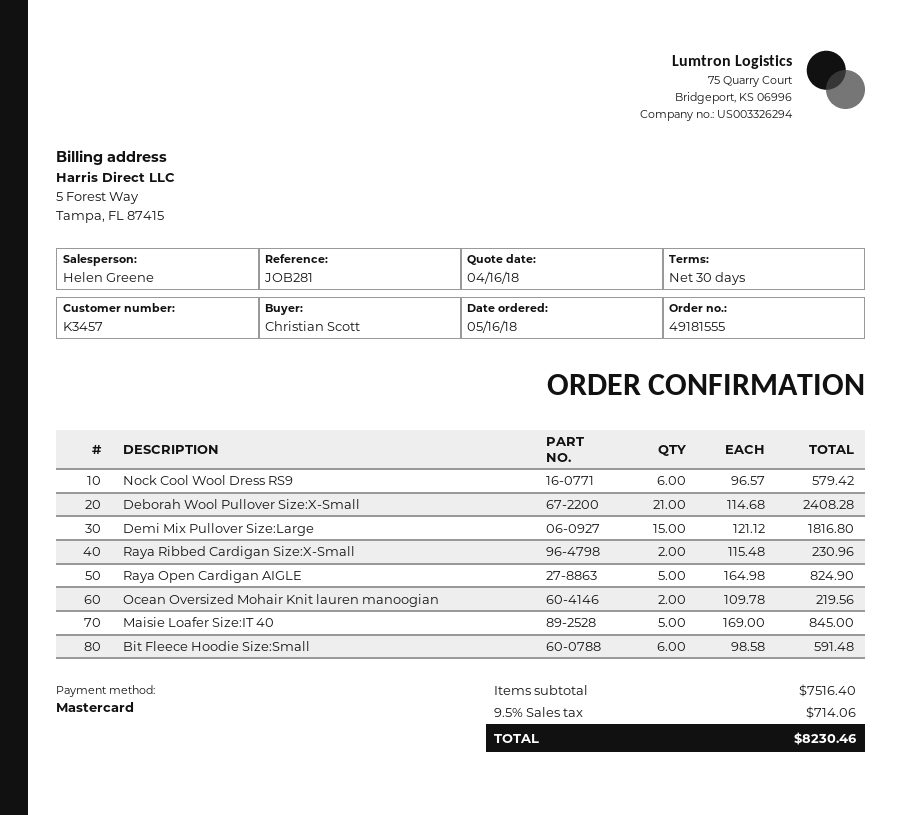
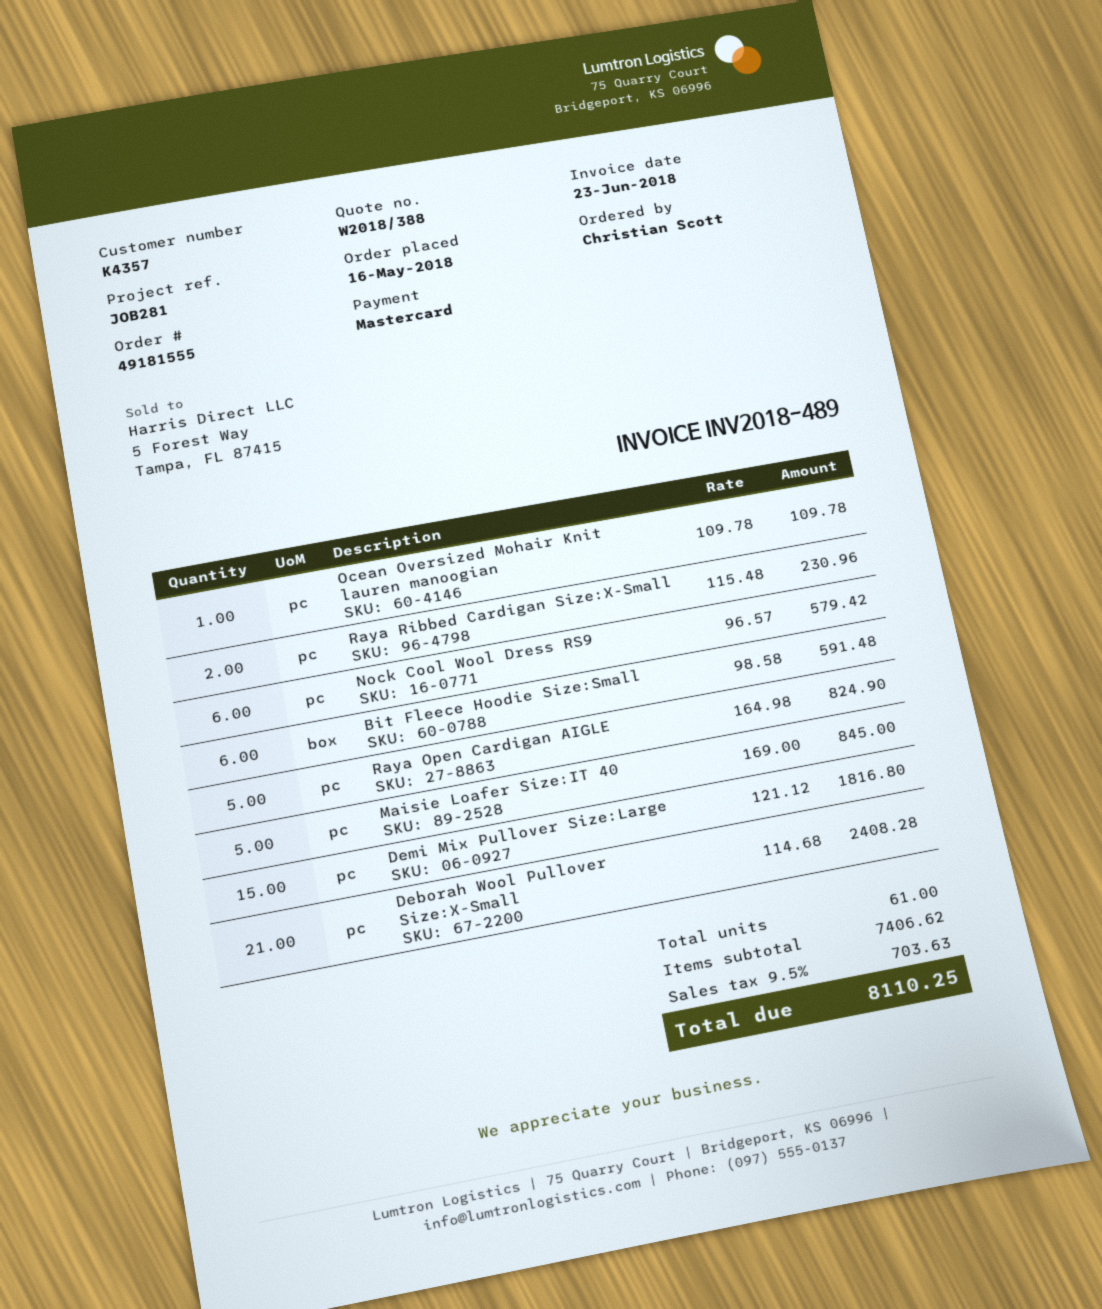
customer number: K3457 -> K4357
Ocean Oversized Mohair Knit lauren manoogian: 2 x 109.78 = 219.56 -> 1 x 109.78 = 109.78
subtotal: 7516.40 -> 7406.62
tax: 9.5% = 714.06 -> 9.5% = 703.63
total: 8230.46 -> 8110.25

